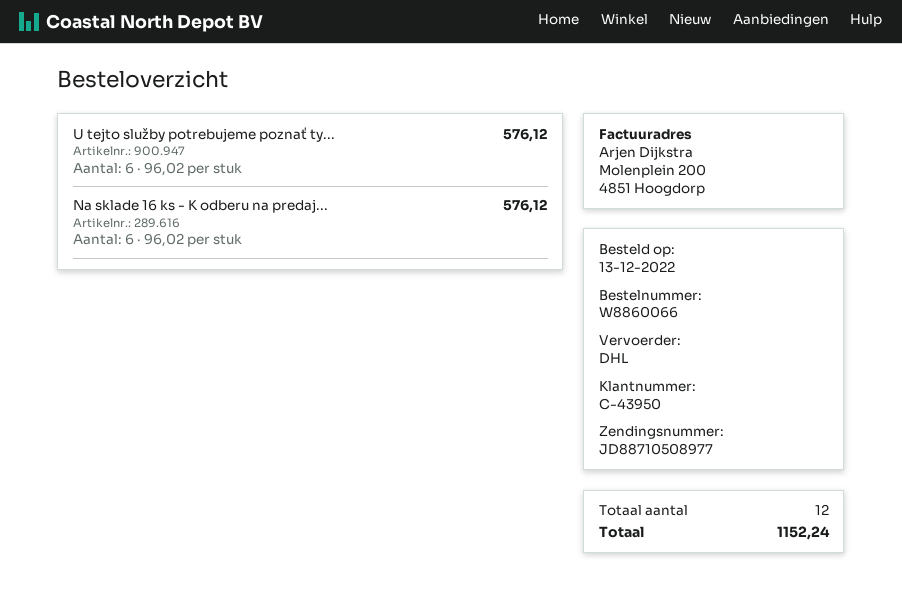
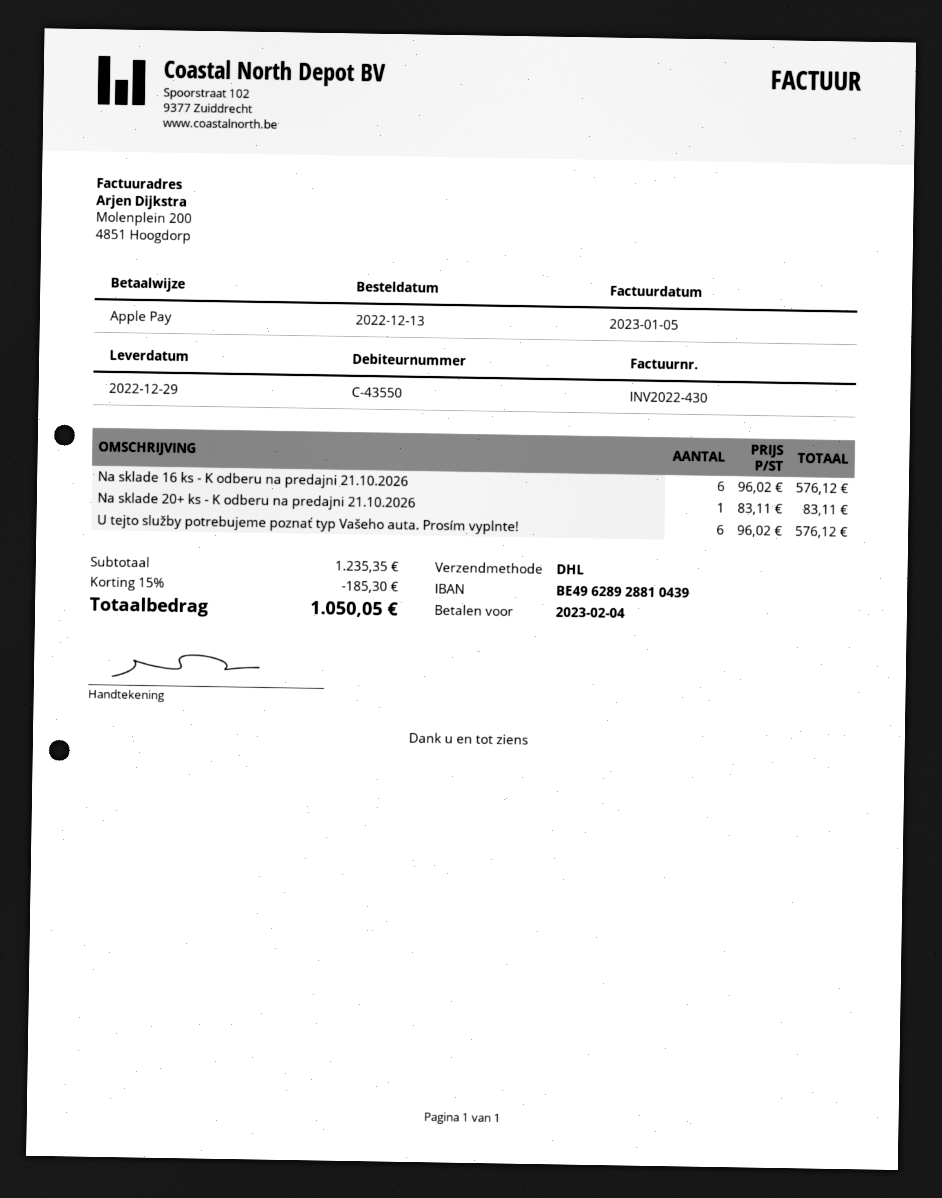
customer number: C-43950 -> C-43550
Na sklade 20+ ks - K odberu na predajni 21.10.2026: none -> 1 x 83.11 = 83.11
discount: none -> 15% = 185.30
total: 1152.24 -> 1050.05

